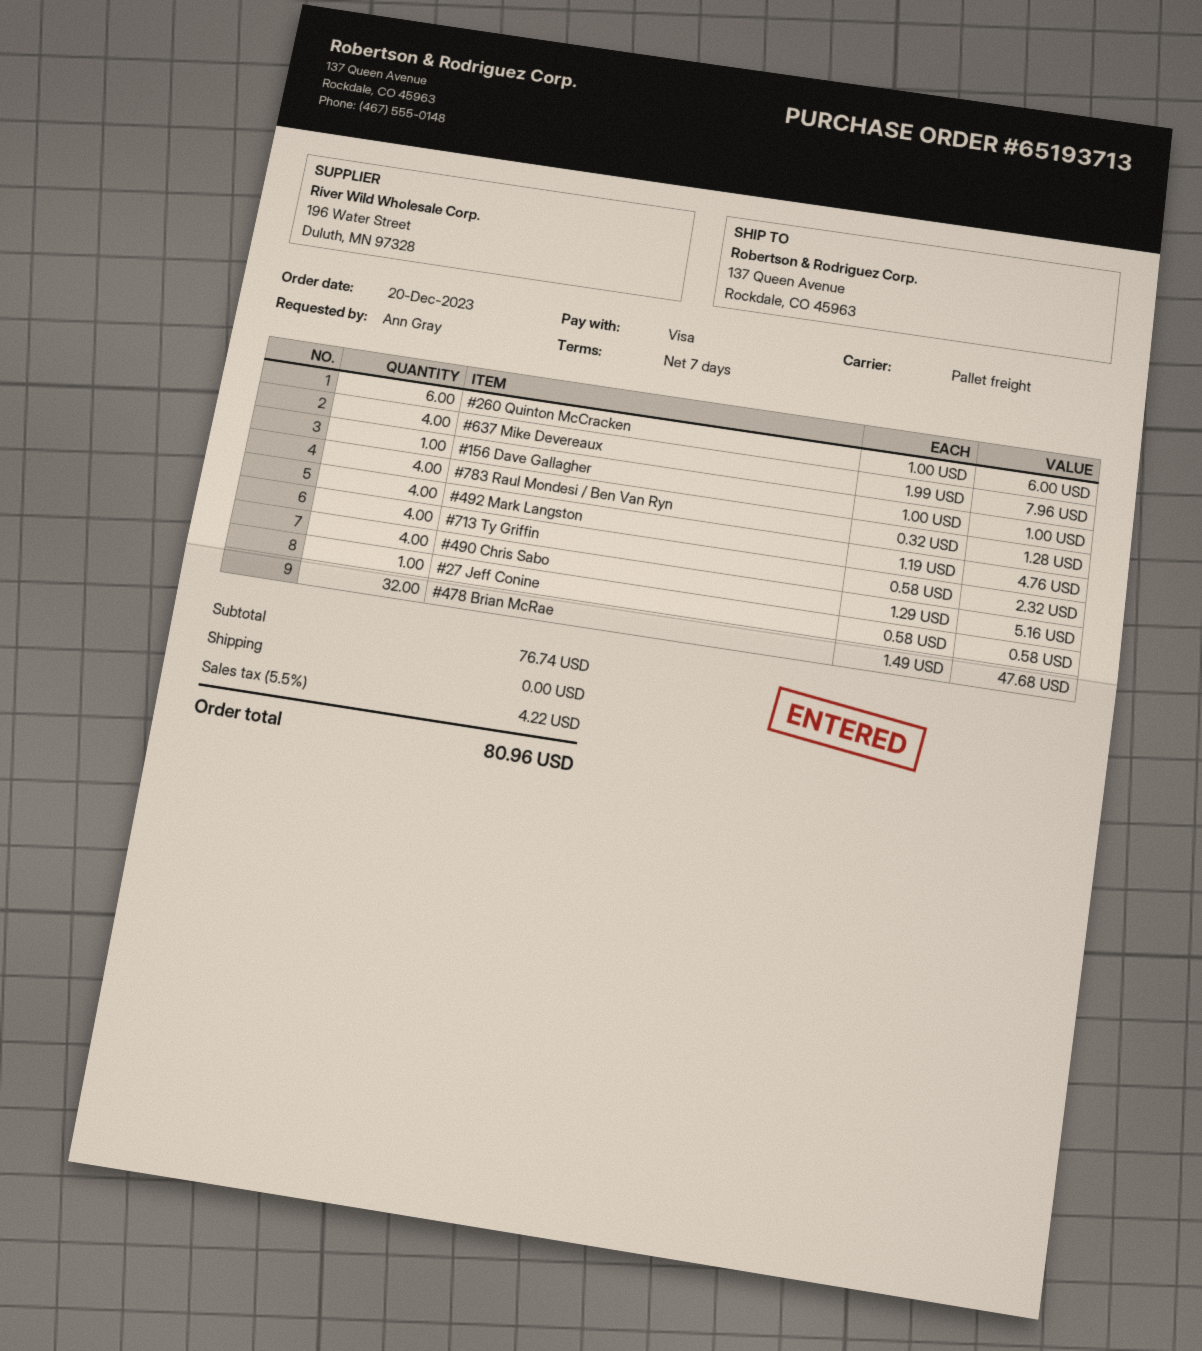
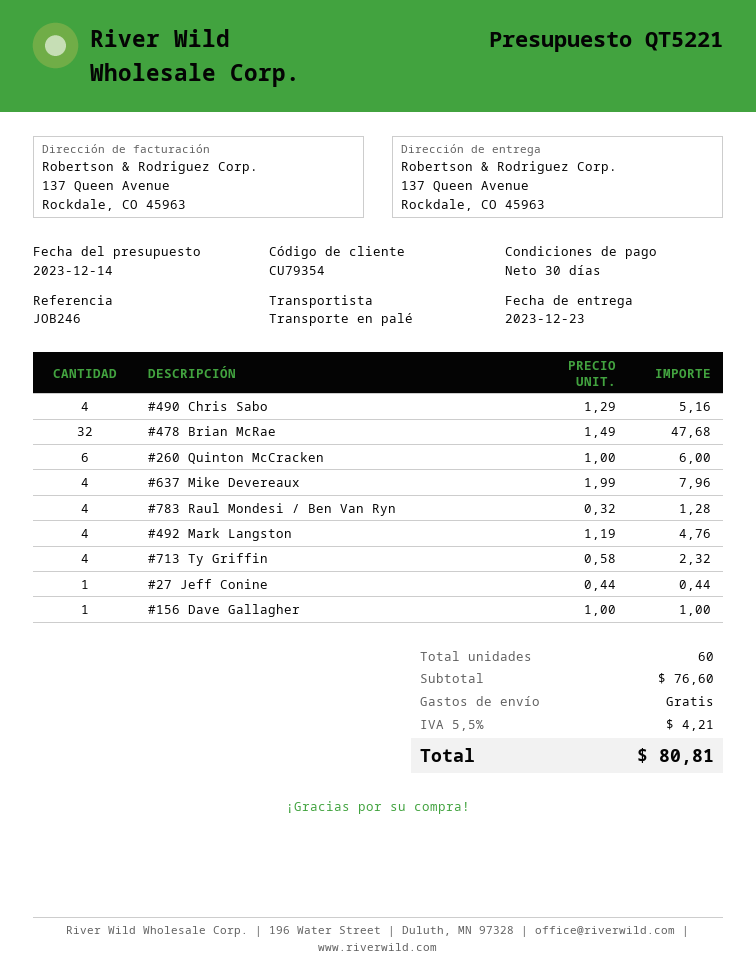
payment terms: 7 days -> 30 days
#27 Jeff Conine: 1 x 0.58 = 0.58 -> 1 x 0.44 = 0.44
subtotal: 76.74 -> 76.60
tax: 5.5% = 4.22 -> 5.5% = 4.21
total: 80.96 -> 80.81

